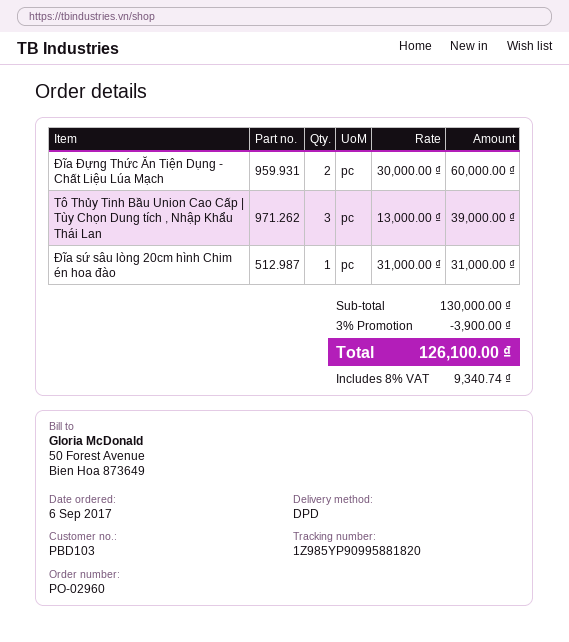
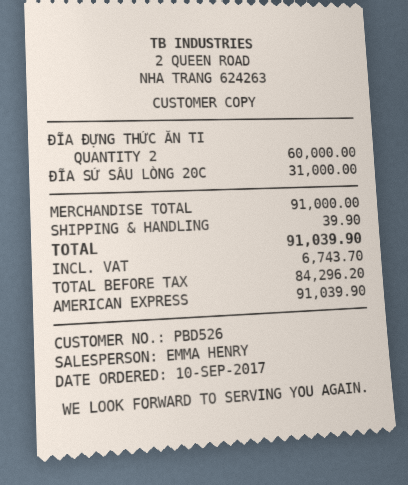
order date: 2017-09-06 -> 2017-09-10
customer number: PBD103 -> PBD526
Tô Thủy Tinh Bầu Union Cao Cấp | Tùy Chọn Dung tích , Nhập Khẩu Thái Lan: 3 for 39000.00 -> none
subtotal: 130000.00 -> 91000.00
discount: 3% = 3900.00 -> none
shipping: none -> 39.90
tax: 9340.74 -> 6743.70
total: 126100.00 -> 91039.90

